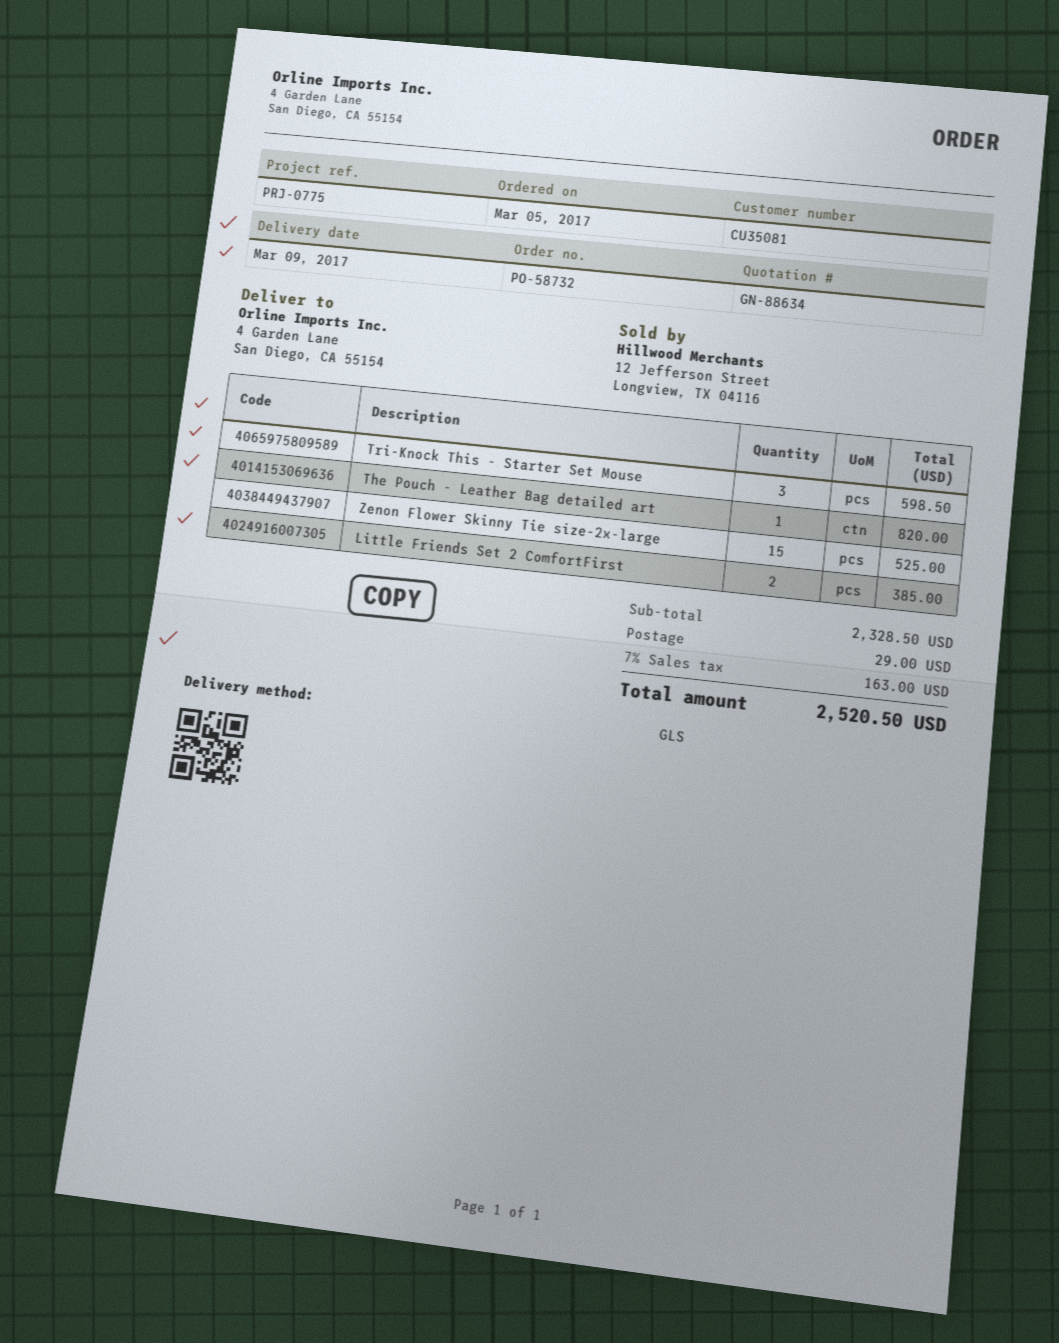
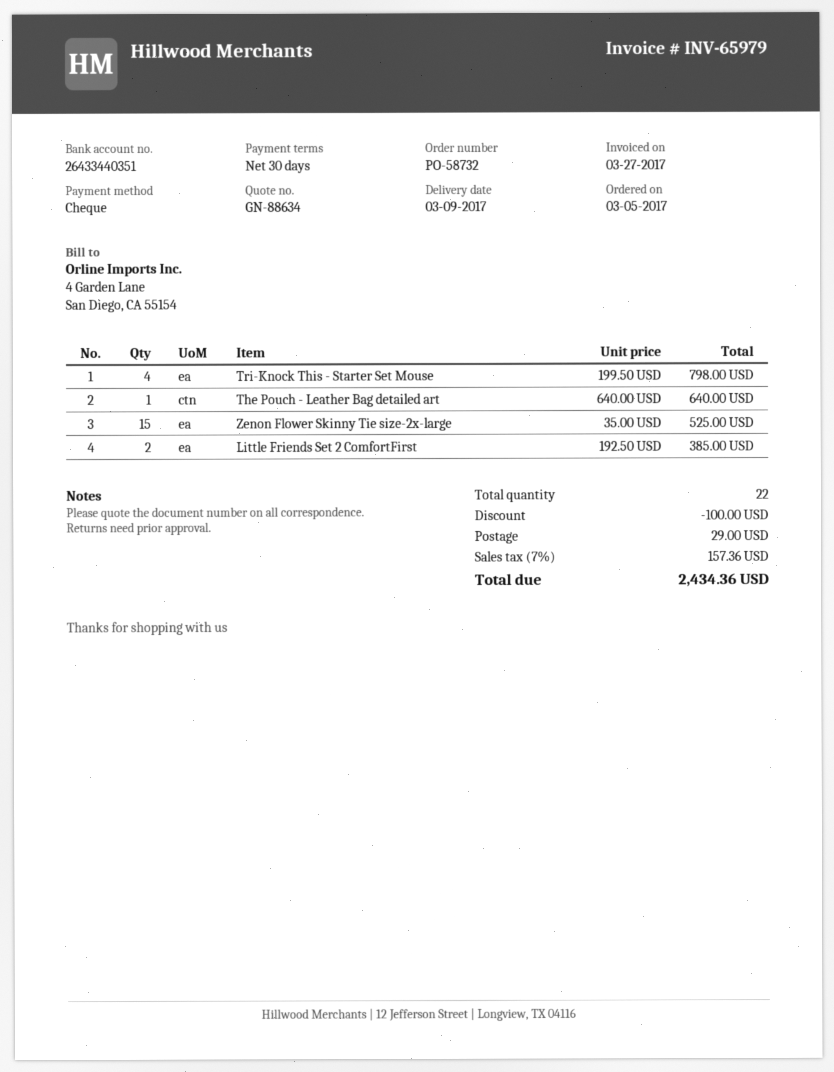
Tri-Knock This - Starter Set Mouse: 3 for 598.50 -> 4 for 798.00
The Pouch - Leather Bag detailed art: 1 for 820.00 -> 1 for 640.00
discount: none -> 100.00
tax: 7% = 163.00 -> 7% = 157.36
total: 2520.50 -> 2434.36

